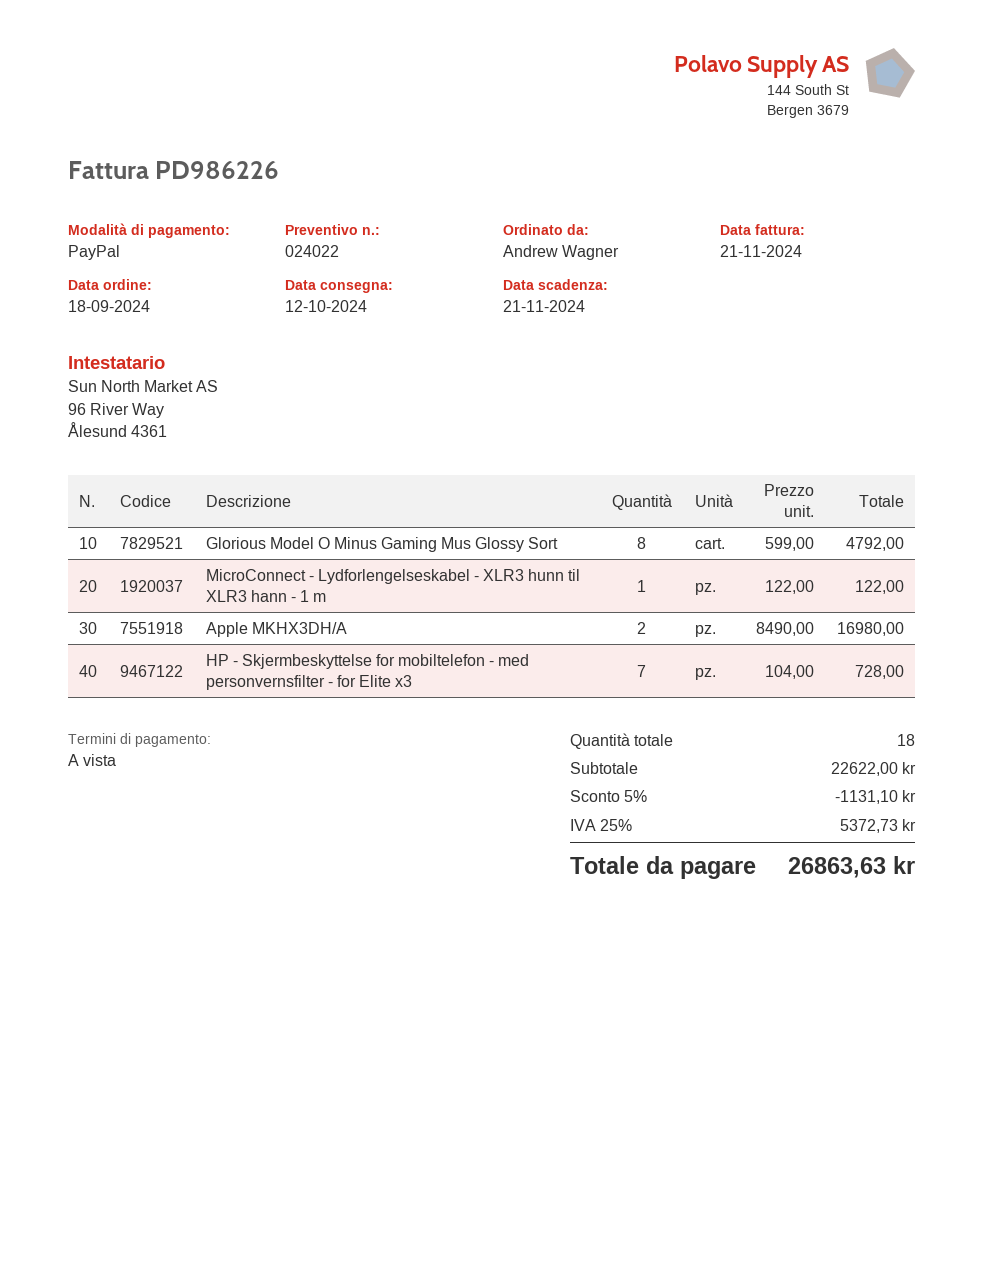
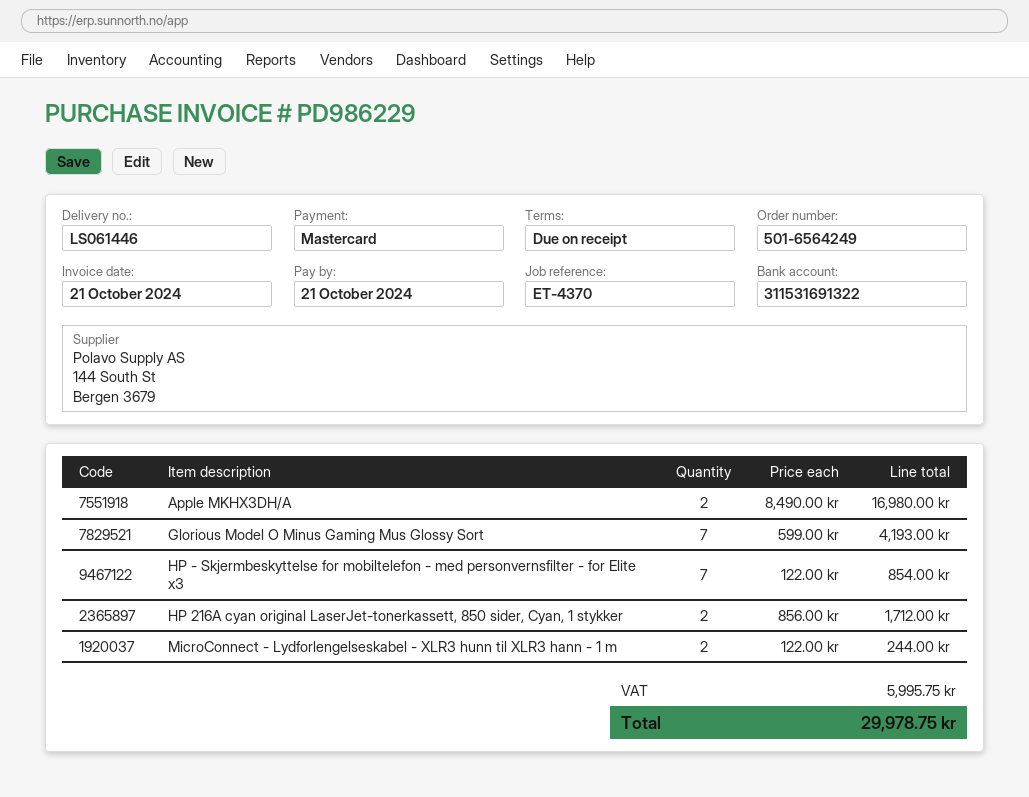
invoice number: PD986226 -> PD986229
invoice date: 2024-11-21 -> 2024-10-21
due date: 2024-11-21 -> 2024-10-21
payment method: PayPal -> Mastercard
Glorious Model O Minus Gaming Mus Glossy Sort: 8 x 599.00 = 4792.00 -> 7 x 599.00 = 4193.00
MicroConnect - Lydforlengelseskabel - XLR3 hunn til XLR3 hann - 1 m: 1 x 122.00 = 122.00 -> 2 x 122.00 = 244.00
HP - Skjermbeskyttelse for mobiltelefon - med personvernsfilter - for Elite x3: 7 x 104.00 = 728.00 -> 7 x 122.00 = 854.00
HP 216A cyan original LaserJet-tonerkassett, 850 sider, Cyan, 1 stykker: none -> 2 x 856.00 = 1712.00
discount: 5% = 1131.10 -> none
tax: 5372.73 -> 5995.75
total: 26863.63 -> 29978.75

